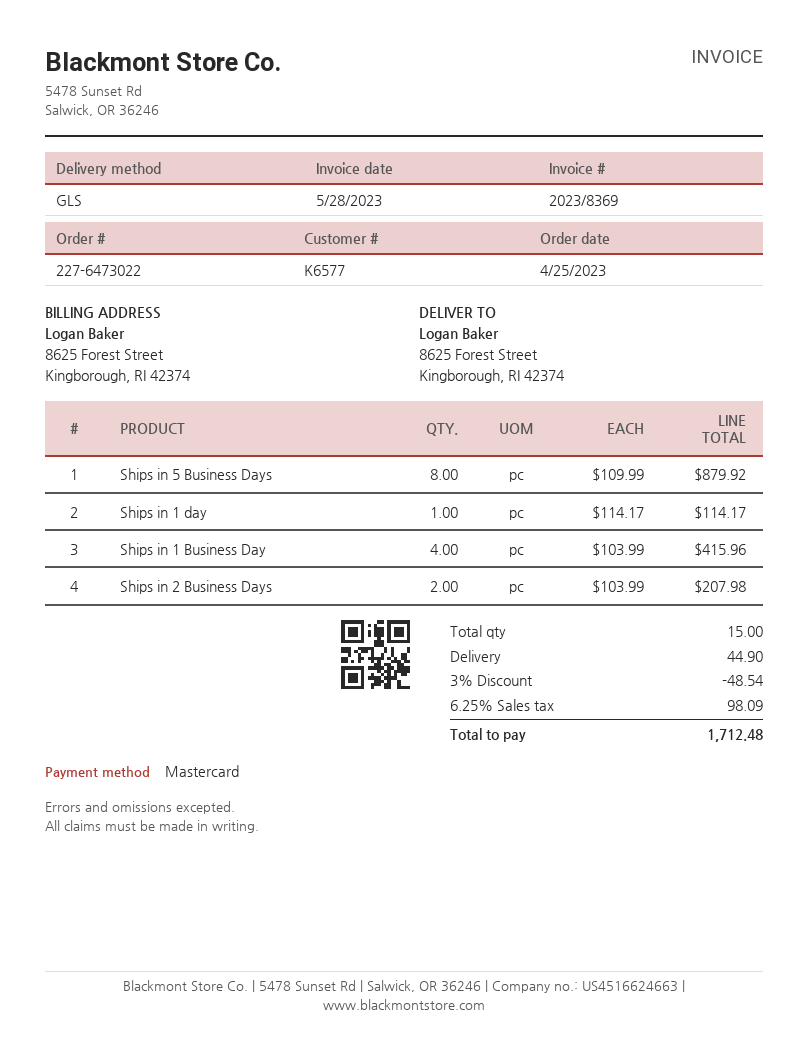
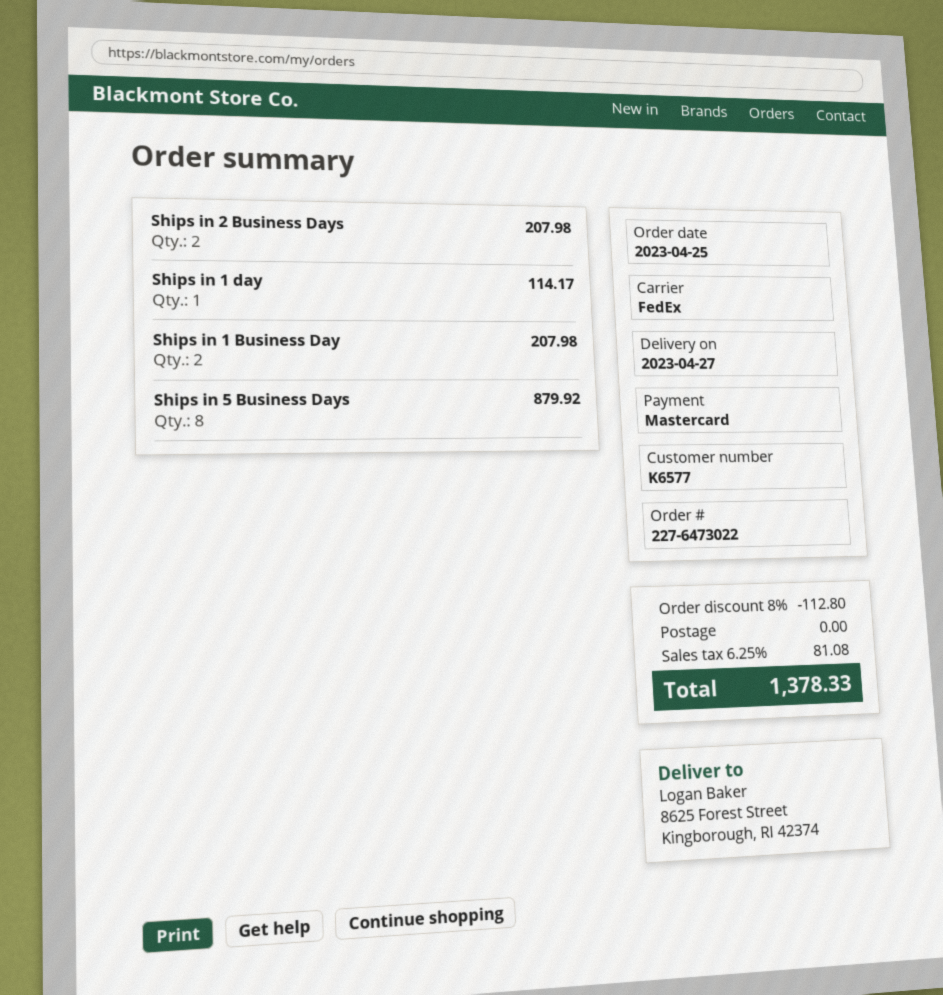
shipping method: GLS -> FedEx
Ships in 1 Business Day: 4 for 415.96 -> 2 for 207.98
discount: 3% = 48.54 -> 8% = 112.80
shipping: 44.90 -> 0.00
tax: 6.25% = 98.09 -> 6.25% = 81.08
total: 1712.48 -> 1378.33

